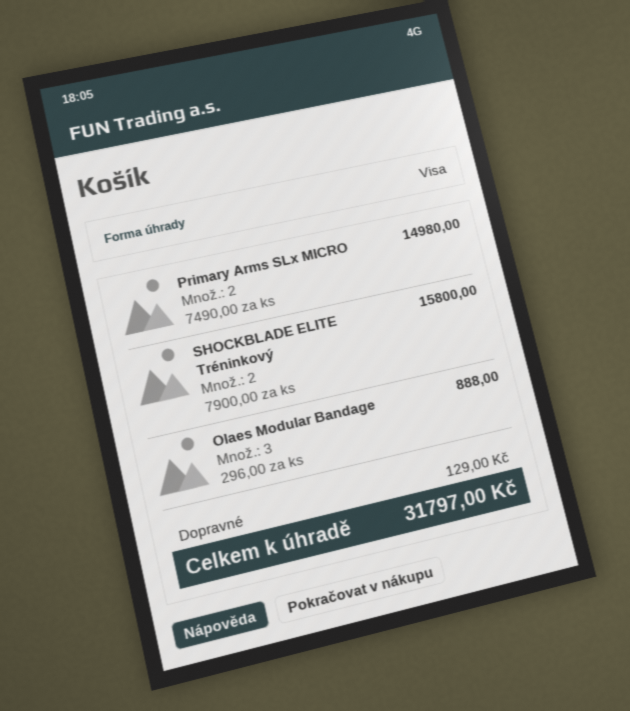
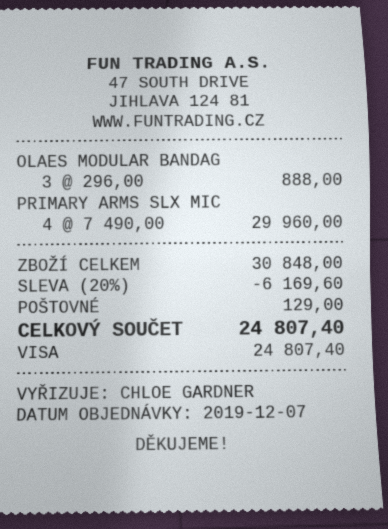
Primary Arms SLx MICRO: 2 x 7490.00 = 14980.00 -> 4 x 7490.00 = 29960.00
SHOCKBLADE ELITE Tréninkový: 2 x 7900.00 = 15800.00 -> none
discount: none -> 20% = 6169.60
total: 31797.00 -> 24807.40

